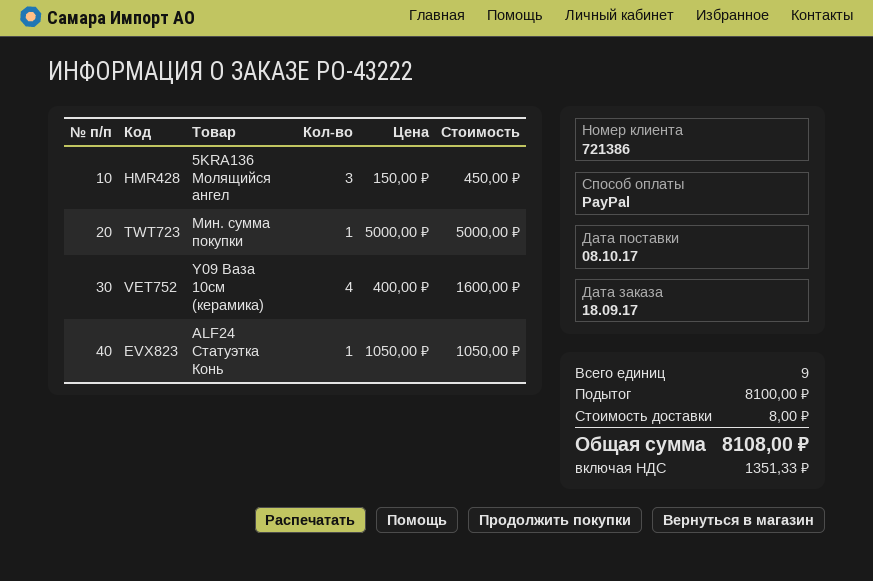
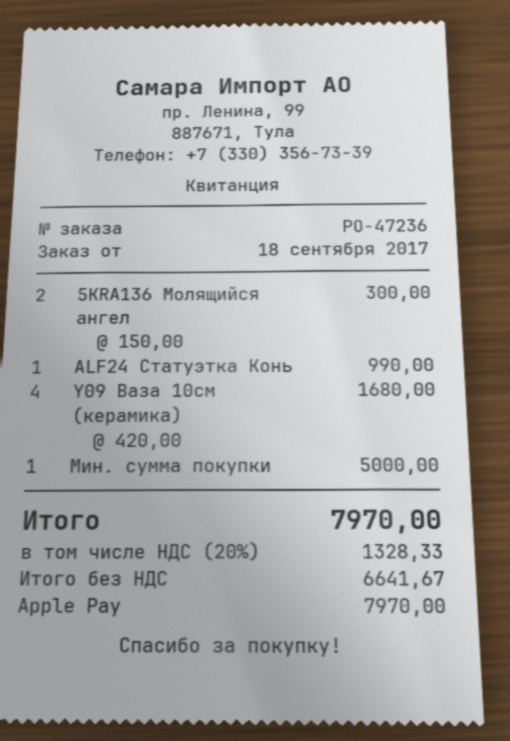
order number: PO-43222 -> PO-47236
payment method: PayPal -> Apple Pay
5KRA136 Молящийся ангел: 3 x 150.00 = 450.00 -> 2 x 150.00 = 300.00
Y09 Ваза 10см (керамика): 4 x 400.00 = 1600.00 -> 4 x 420.00 = 1680.00
ALF24 Статуэтка Конь: 1 x 1050.00 = 1050.00 -> 1 x 990.00 = 990.00
shipping: 8.00 -> none
tax: 1351.33 -> 1328.33
total: 8108.00 -> 7970.00

